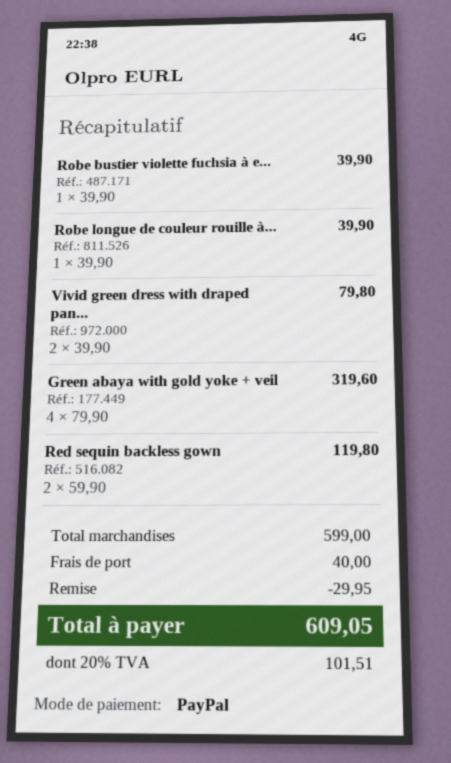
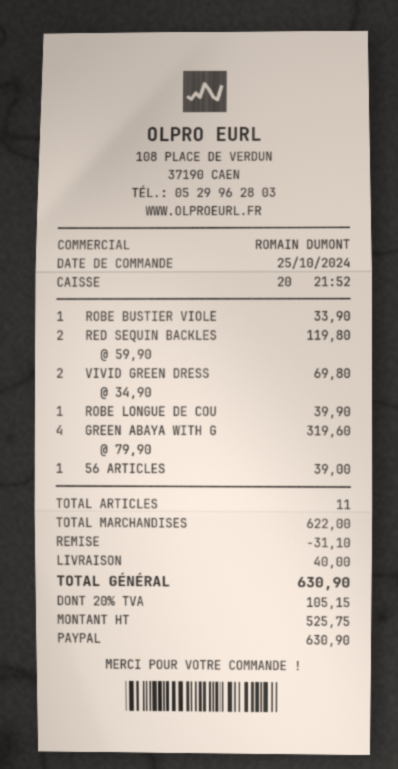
Robe bustier violette fuchsia à e...: 1 x 39.90 = 39.90 -> 1 x 33.90 = 33.90
Vivid green dress with draped pan...: 2 x 39.90 = 79.80 -> 2 x 34.90 = 69.80
56 ARTICLES: none -> 1 x 39.00 = 39.00
subtotal: 599.00 -> 622.00
discount: 29.95 -> 31.10
tax: 20% = 101.51 -> 20% = 105.15
total: 609.05 -> 630.90

